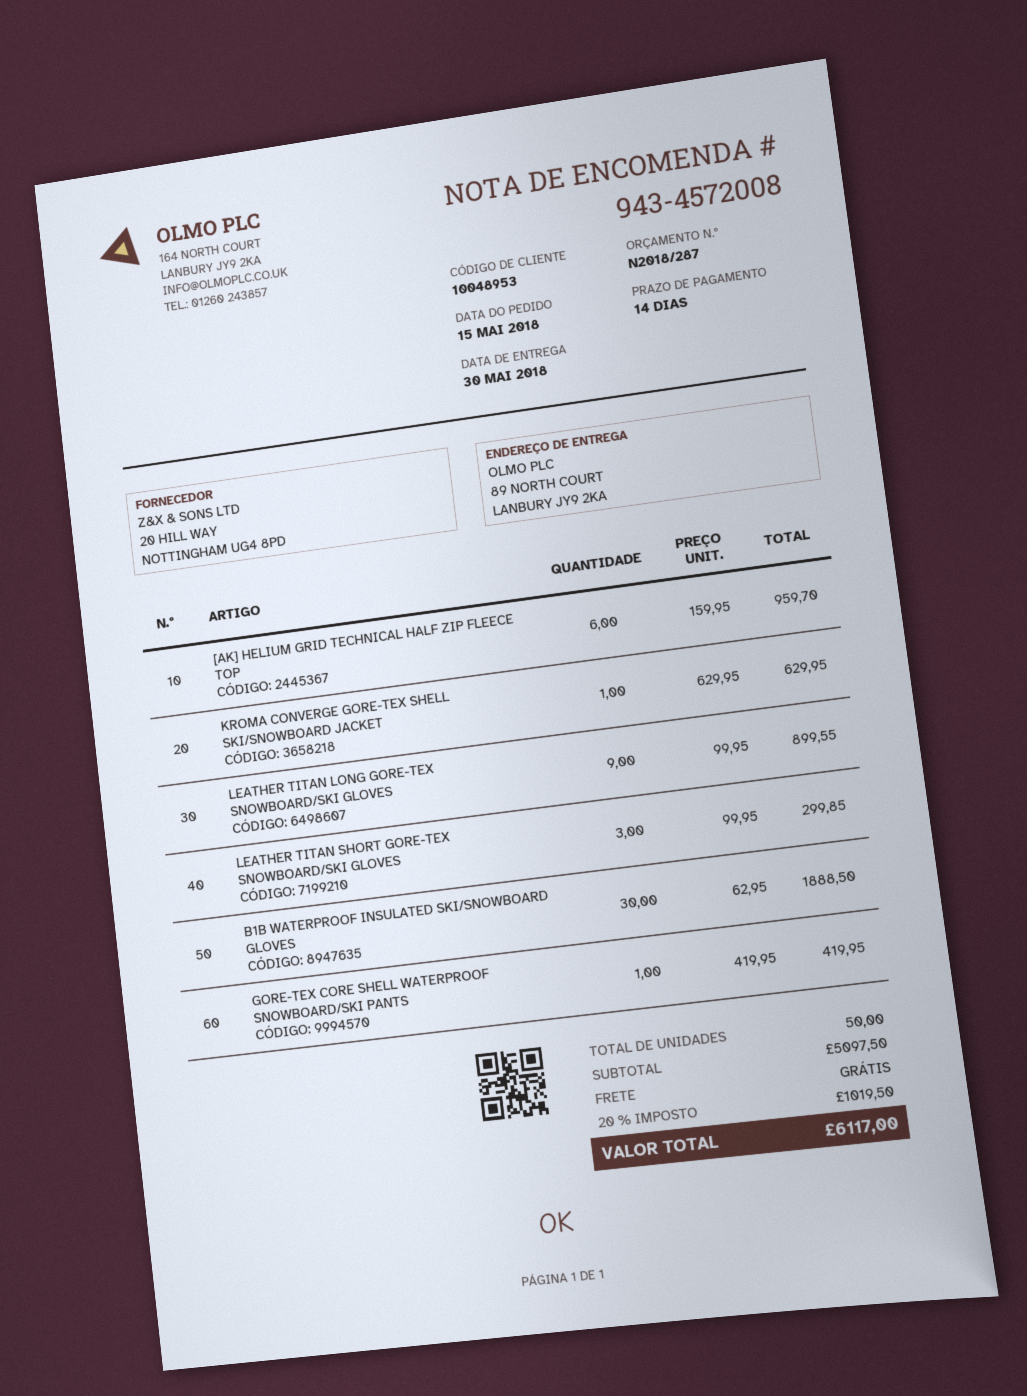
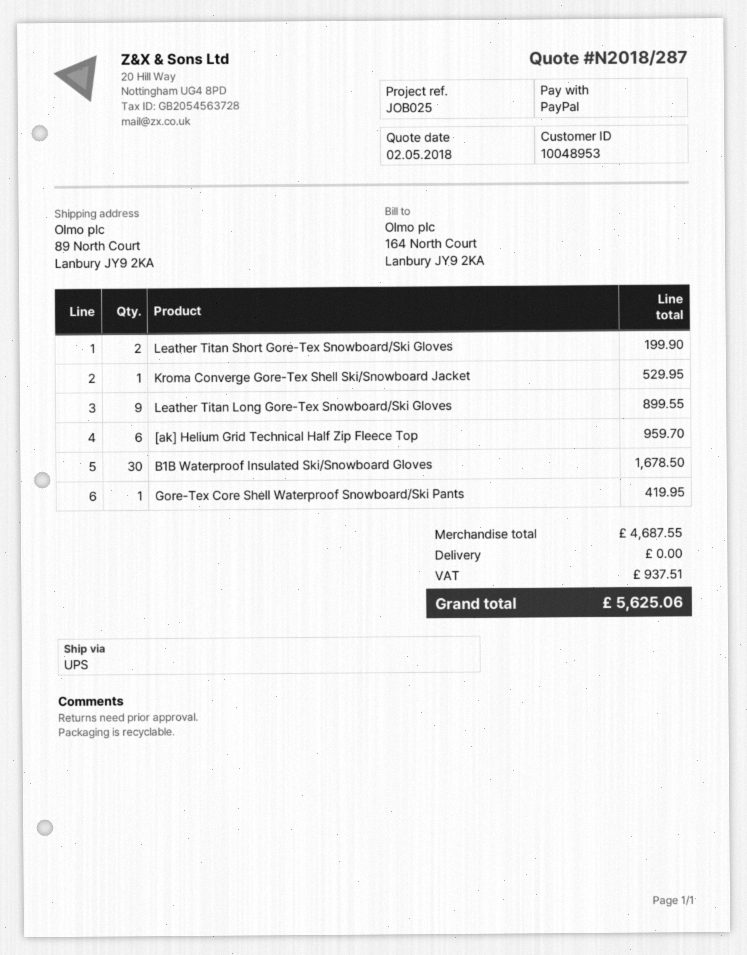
KROMA CONVERGE GORE-TEX SHELL SKI/SNOWBOARD JACKET: 1 for 629.95 -> 1 for 529.95
LEATHER TITAN SHORT GORE-TEX SNOWBOARD/SKI GLOVES: 3 for 299.85 -> 2 for 199.90
B1B WATERPROOF INSULATED SKI/SNOWBOARD GLOVES: 30 for 1888.50 -> 30 for 1678.50
subtotal: 5097.50 -> 4687.55
tax: 1019.50 -> 937.51
total: 6117.00 -> 5625.06

